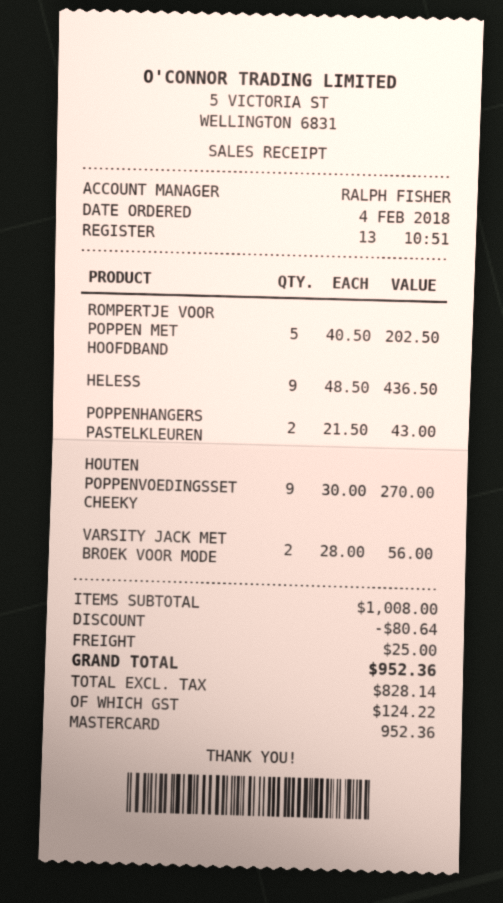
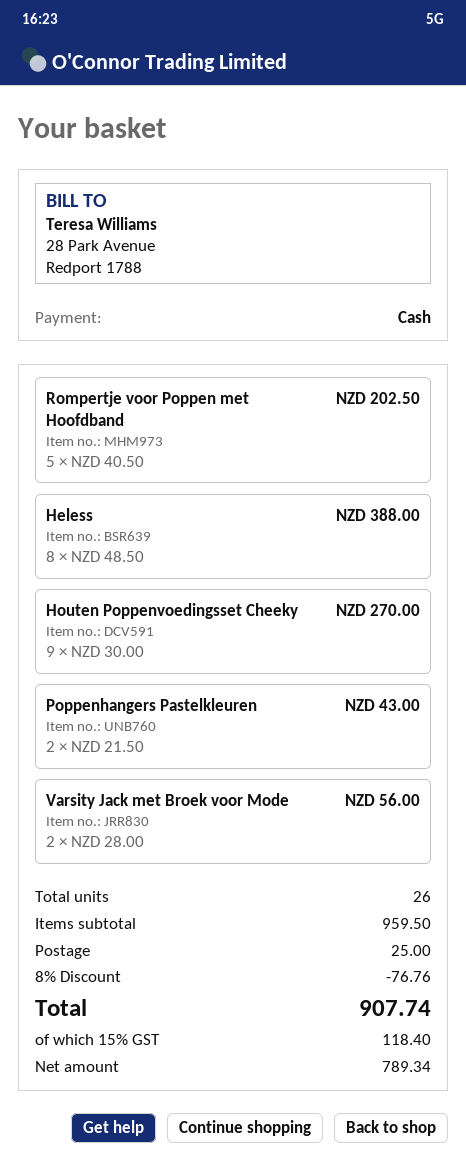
payment method: Mastercard -> cash
HELESS: 9 x 48.50 = 436.50 -> 8 x 48.50 = 388.00
subtotal: 1008.00 -> 959.50
discount: 80.64 -> 76.76
net: 828.14 -> 789.34
tax: 124.22 -> 118.40
total: 952.36 -> 907.74

